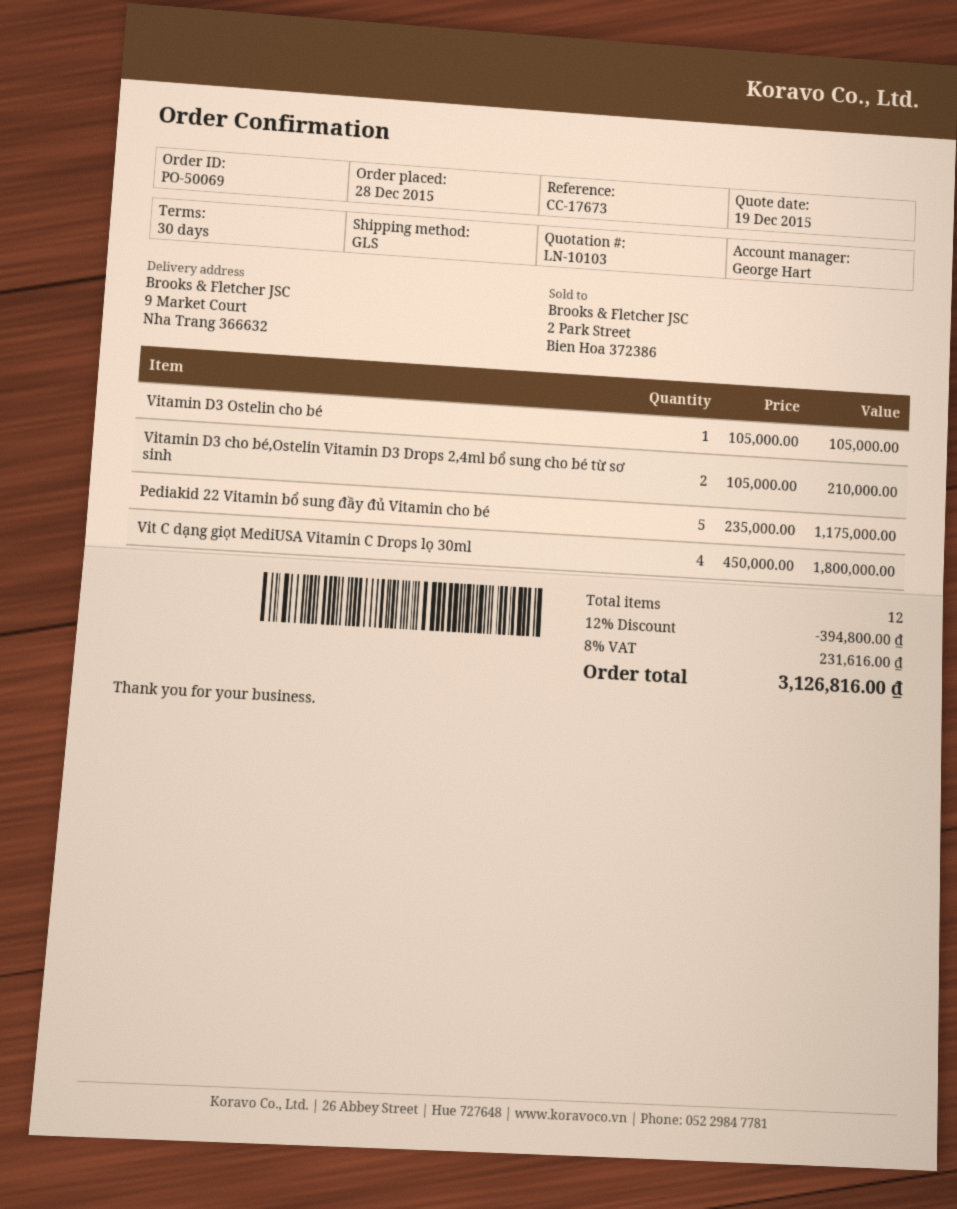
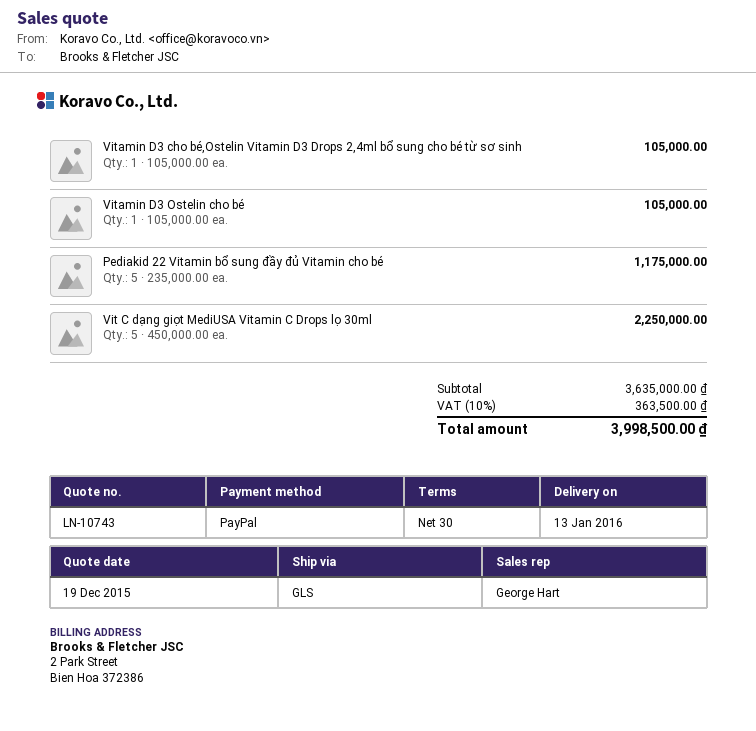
quote number: LN-10103 -> LN-10743
Vitamin D3 cho bé,Ostelin Vitamin D3 Drops 2,4ml bổ sung cho bé từ sơ sinh: 2 x 105000.00 = 210000.00 -> 1 x 105000.00 = 105000.00
Vit C dạng giọt MediUSA Vitamin C Drops lọ 30ml: 4 x 450000.00 = 1800000.00 -> 5 x 450000.00 = 2250000.00
discount: 12% = 394800.00 -> none
tax: 8% = 231616.00 -> 10% = 363500.00
total: 3126816.00 -> 3998500.00

